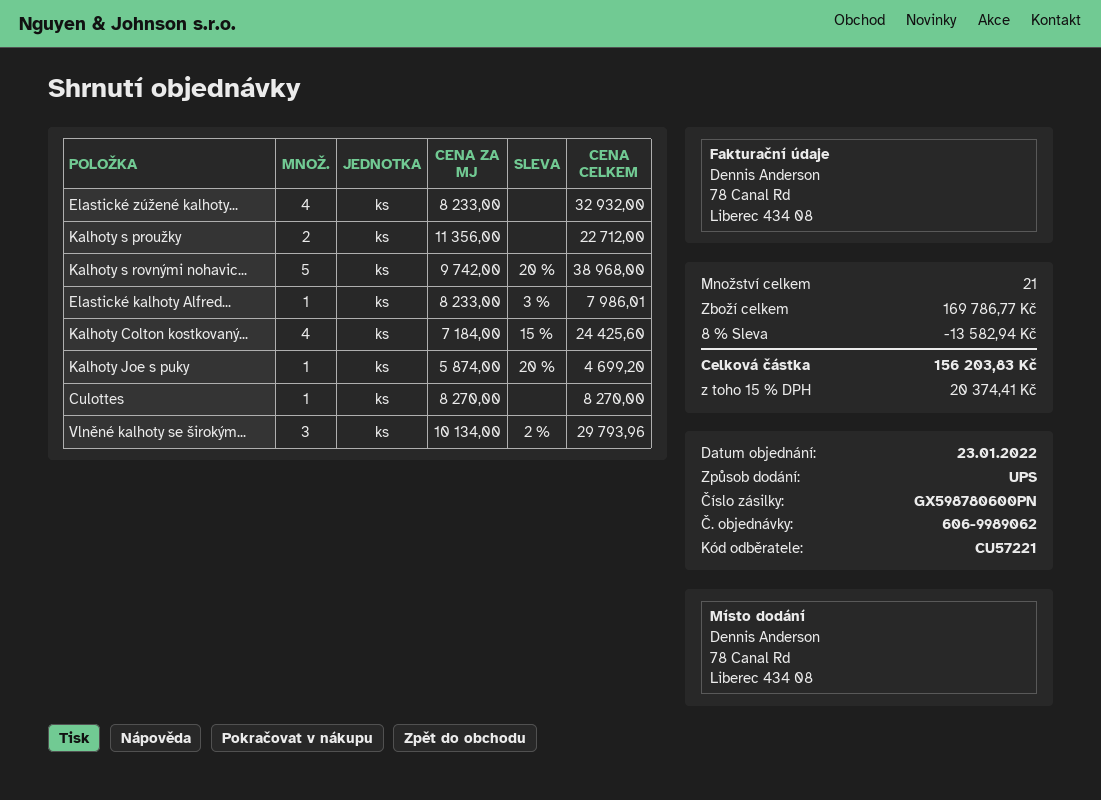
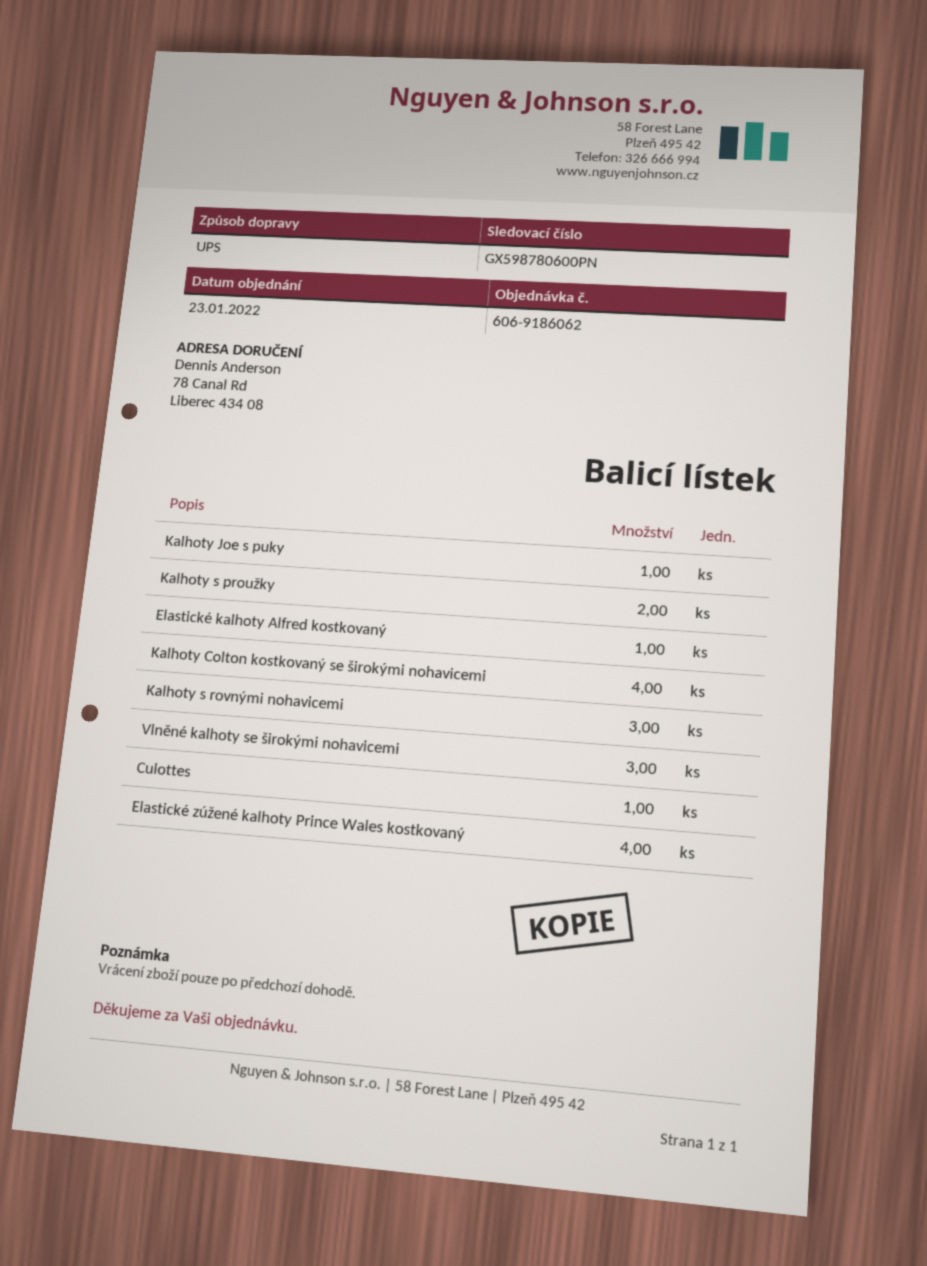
order number: 606-9989062 -> 606-9186062
Kalhoty s rovnými nohavic...: 5 -> 3

